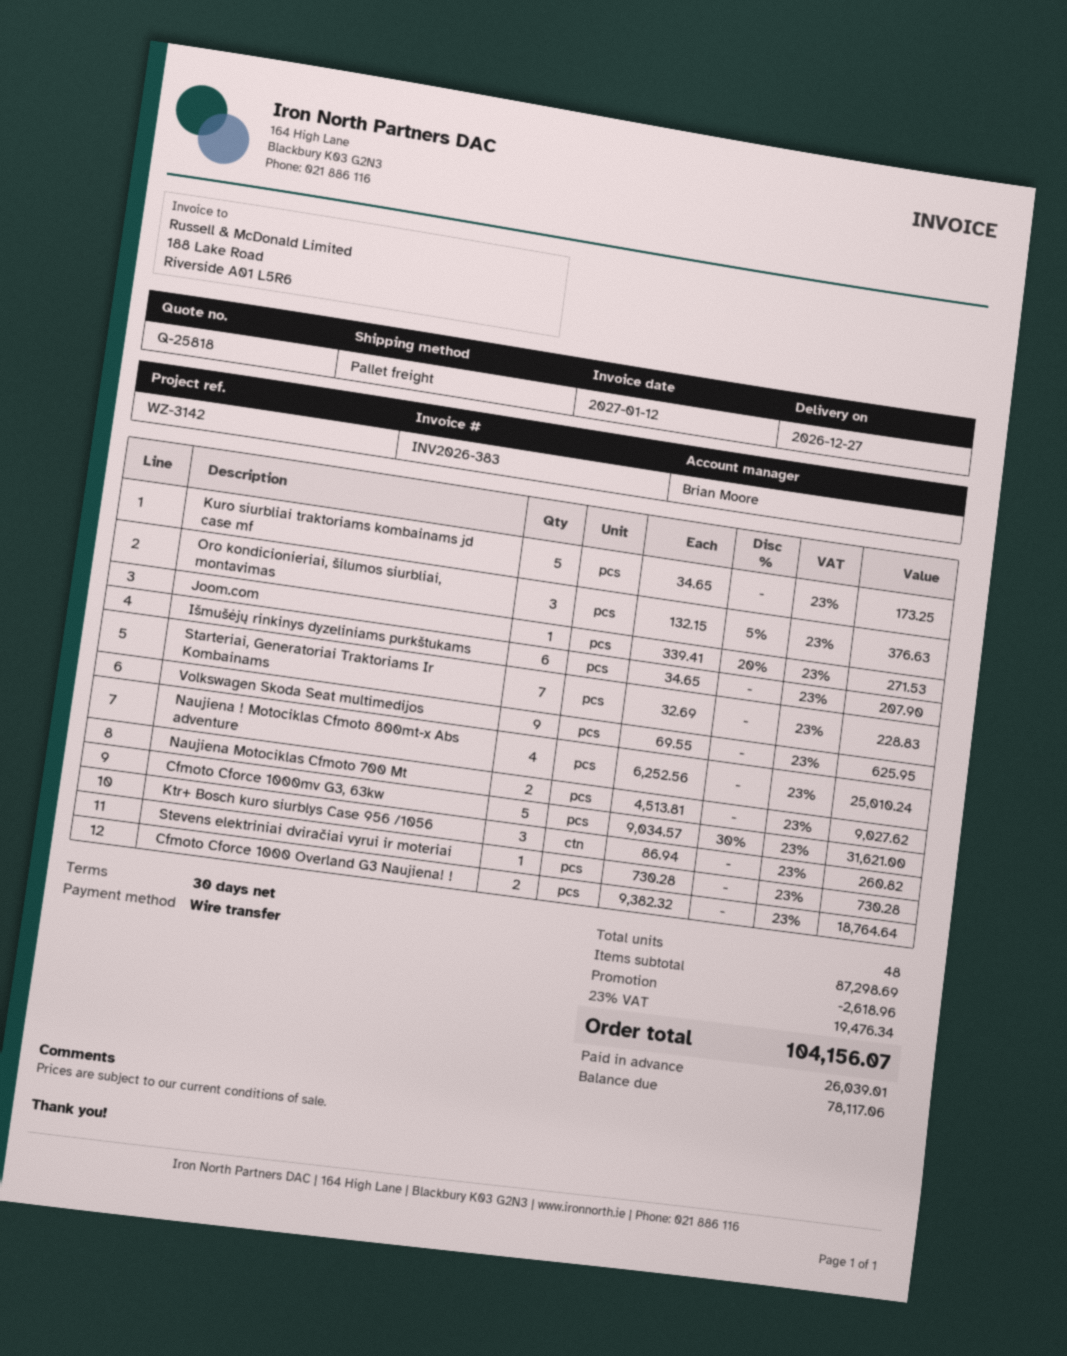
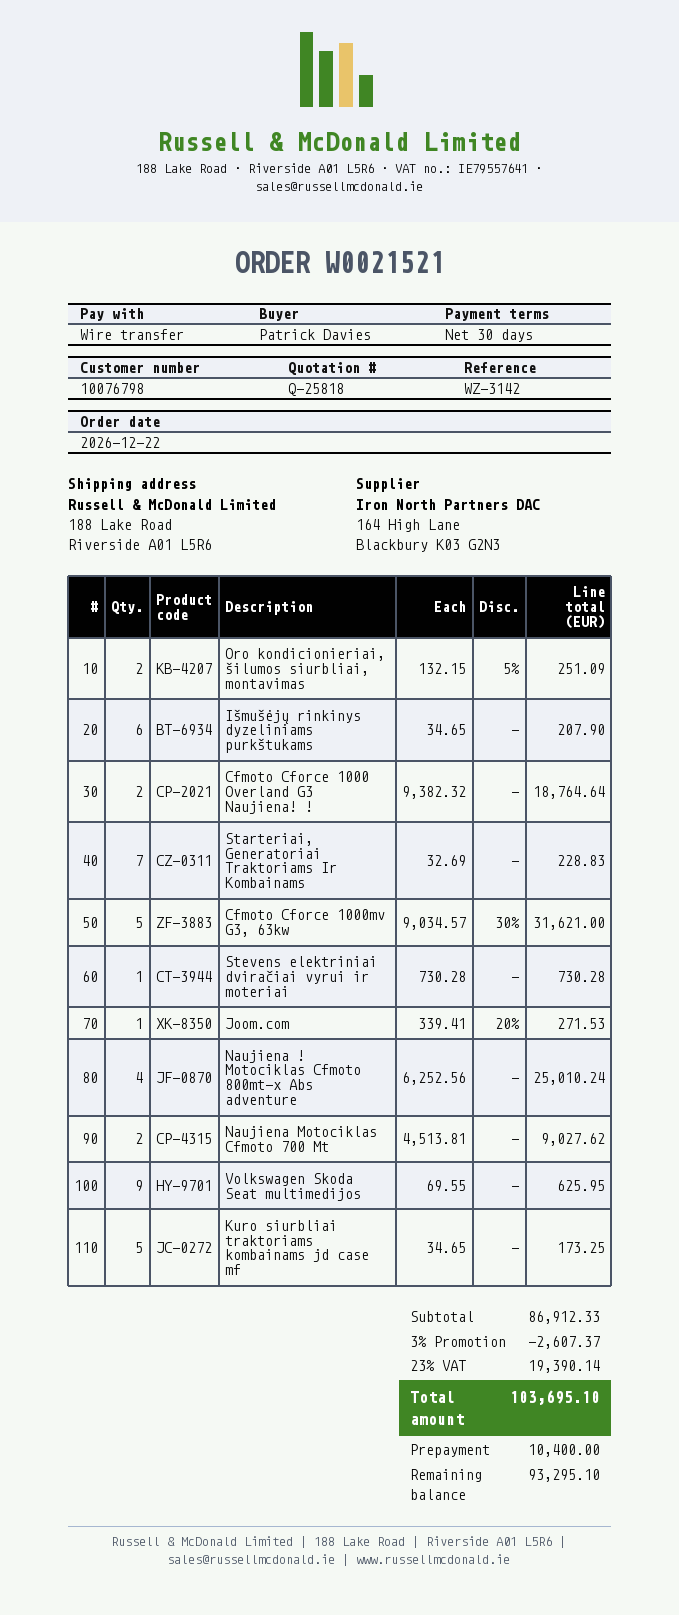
Oro kondicionieriai, šilumos siurbliai, montavimas: 3 x 132.15 - 5% = 376.63 -> 2 x 132.15 - 5% = 251.09
Ktr+ Bosch kuro siurblys Case 956 /1056: 3 x 86.94 = 260.82 -> none
subtotal: 87298.69 -> 86912.33
discount: 2618.96 -> 2607.37
tax: 23% = 19476.34 -> 23% = 19390.14
total: 104156.07 -> 103695.10
deposit: 26039.01 -> 10400.00
balance: 78117.06 -> 93295.10

